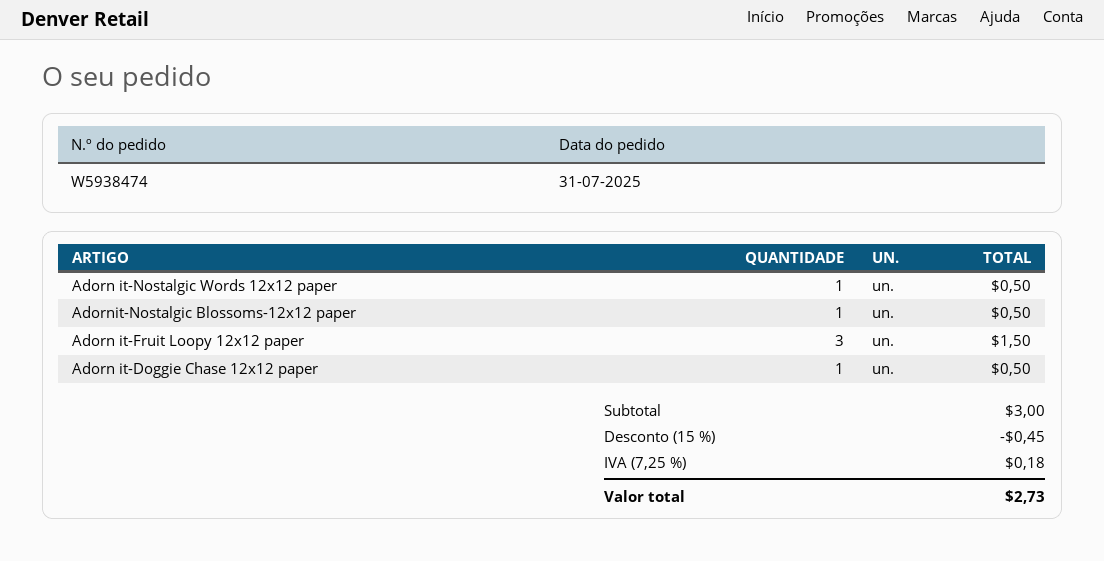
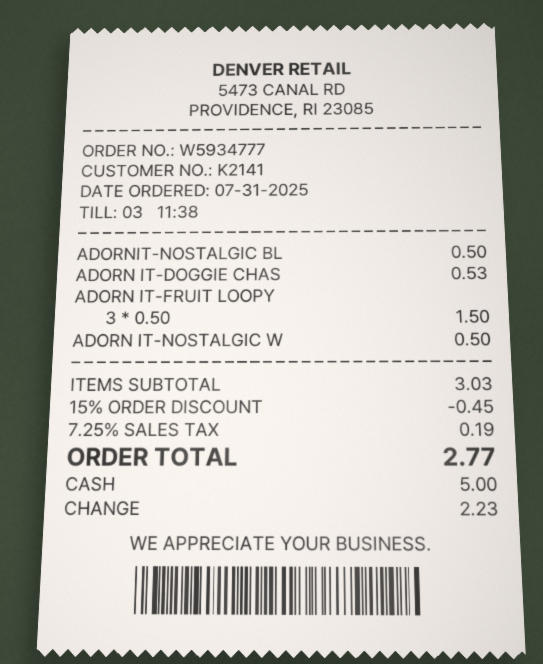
order number: W5938474 -> W5934777
Adorn it-Doggie Chase 12x12 paper: 1 for 0.50 -> 1 for 0.53
subtotal: 3.00 -> 3.03
tax: 7.25% = 0.18 -> 7.25% = 0.19
total: 2.73 -> 2.77

